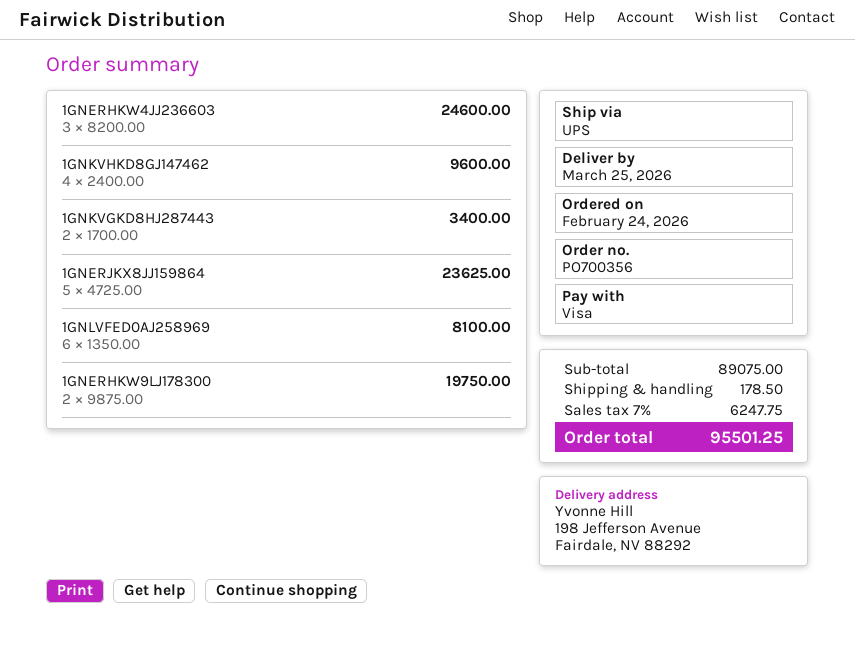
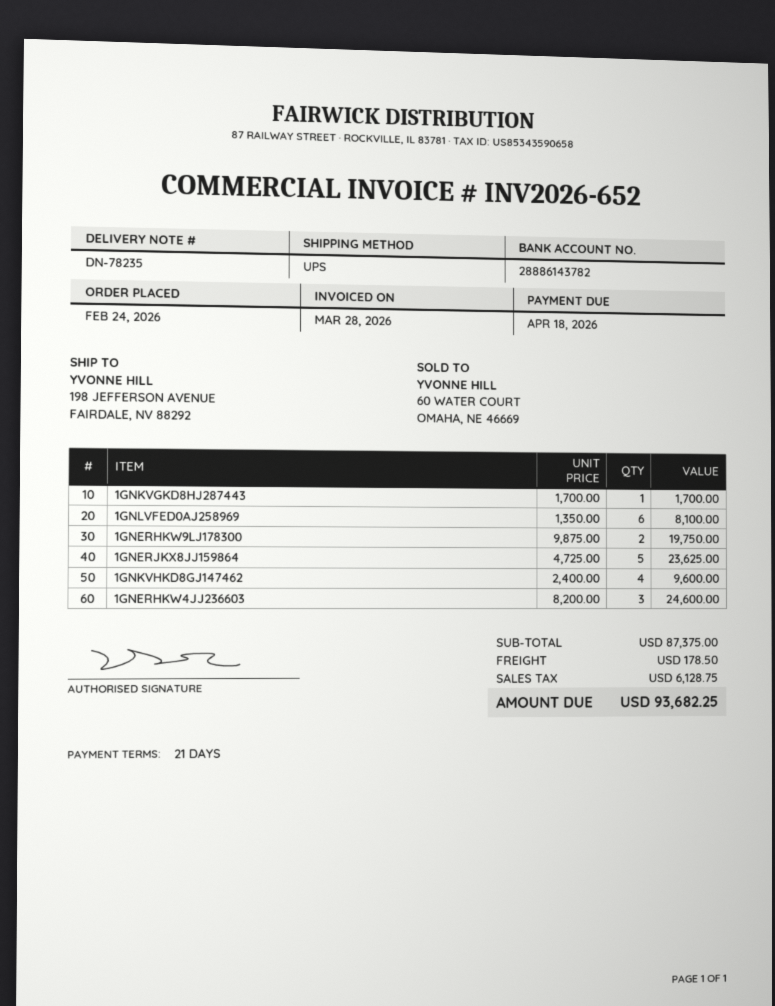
1GNKVGKD8HJ287443: 2 x 1700.00 = 3400.00 -> 1 x 1700.00 = 1700.00
subtotal: 89075.00 -> 87375.00
tax: 6247.75 -> 6128.75
total: 95501.25 -> 93682.25

